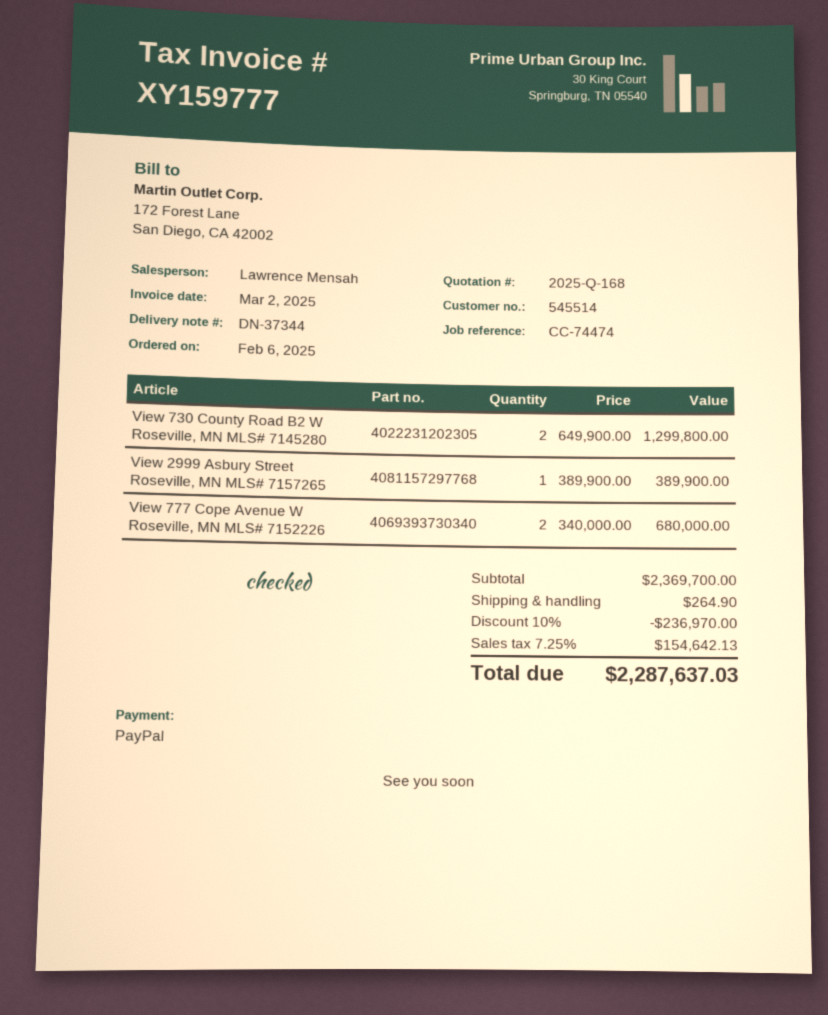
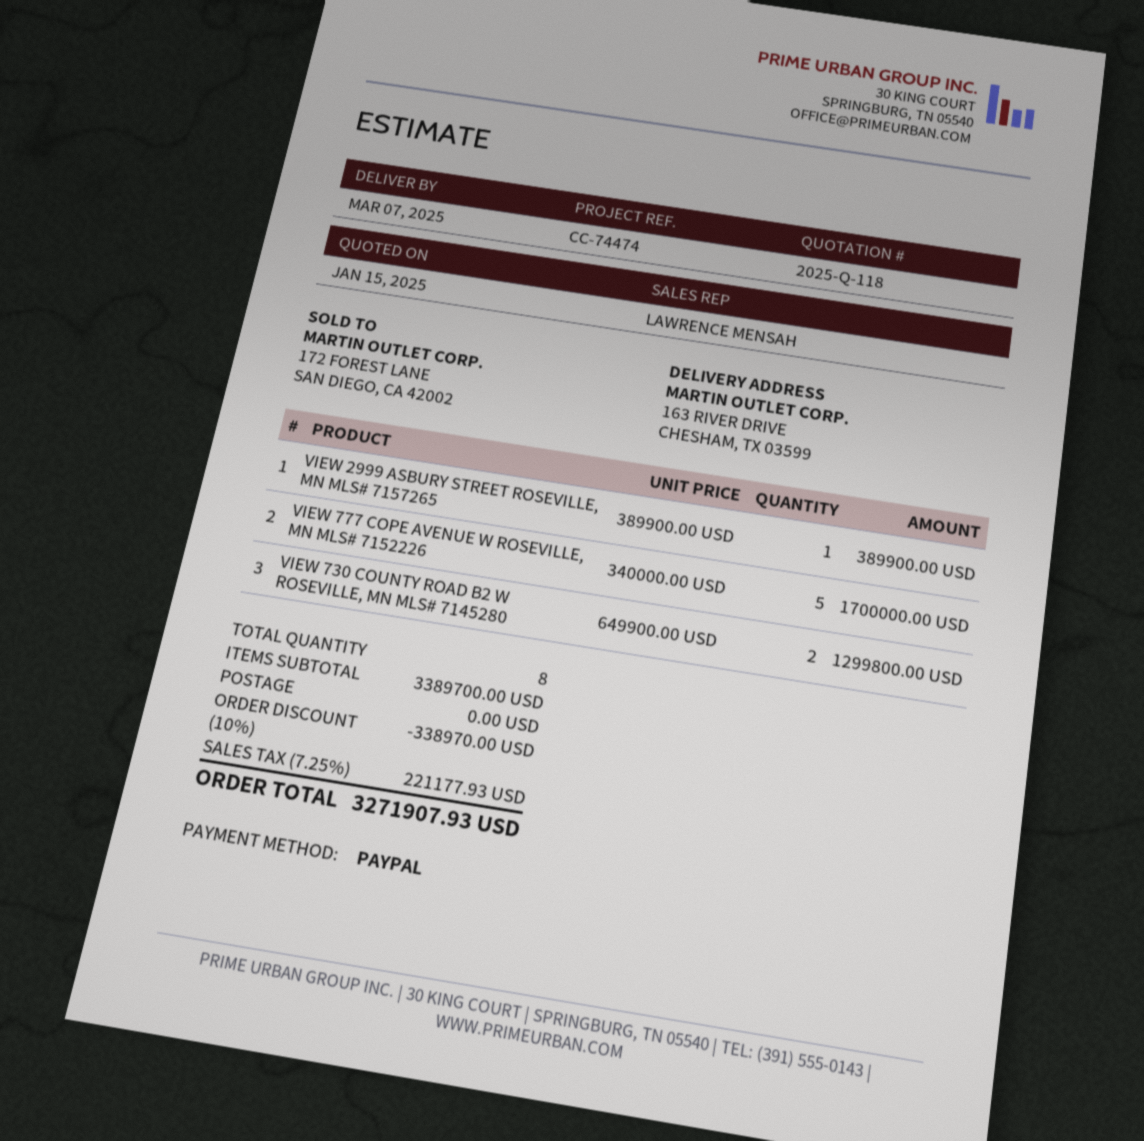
quote number: 2025-Q-168 -> 2025-Q-118
View 777 Cope Avenue W Roseville, MN MLS# 7152226: 2 x 340000.00 = 680000.00 -> 5 x 340000.00 = 1700000.00
subtotal: 2369700.00 -> 3389700.00
discount: 10% = 236970.00 -> 10% = 338970.00
shipping: 264.90 -> 0.00
tax: 7.25% = 154642.13 -> 7.25% = 221177.93
total: 2287637.03 -> 3271907.93

